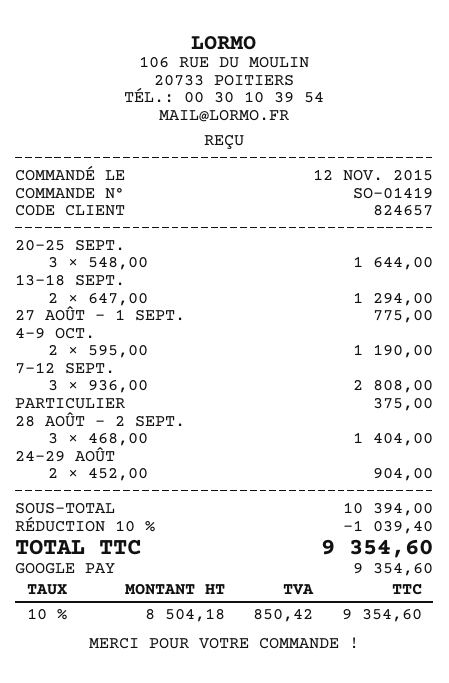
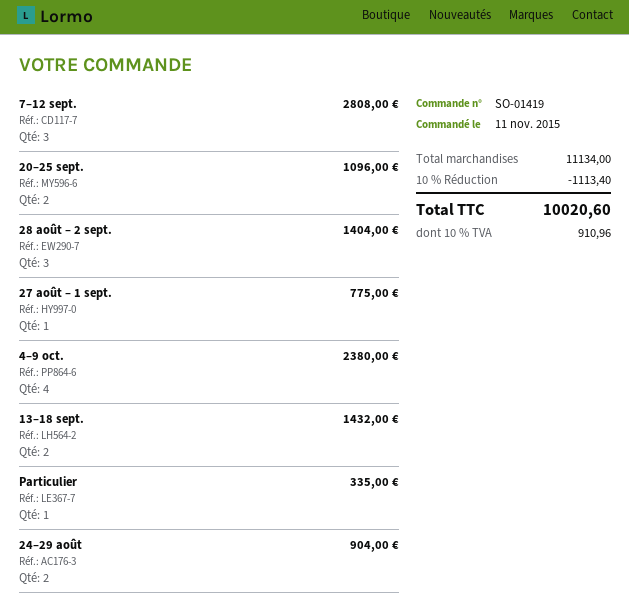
order date: 2015-11-12 -> 2015-11-11
20–25 SEPT.: 3 for 1644.00 -> 2 for 1096.00
13–18 SEPT.: 2 for 1294.00 -> 2 for 1432.00
4–9 OCT.: 2 for 1190.00 -> 4 for 2380.00
PARTICULIER: 1 for 375.00 -> 1 for 335.00
subtotal: 10394.00 -> 11134.00
discount: 10% = 1039.40 -> 10% = 1113.40
tax: 10% = 850.42 -> 10% = 910.96
total: 9354.60 -> 10020.60

